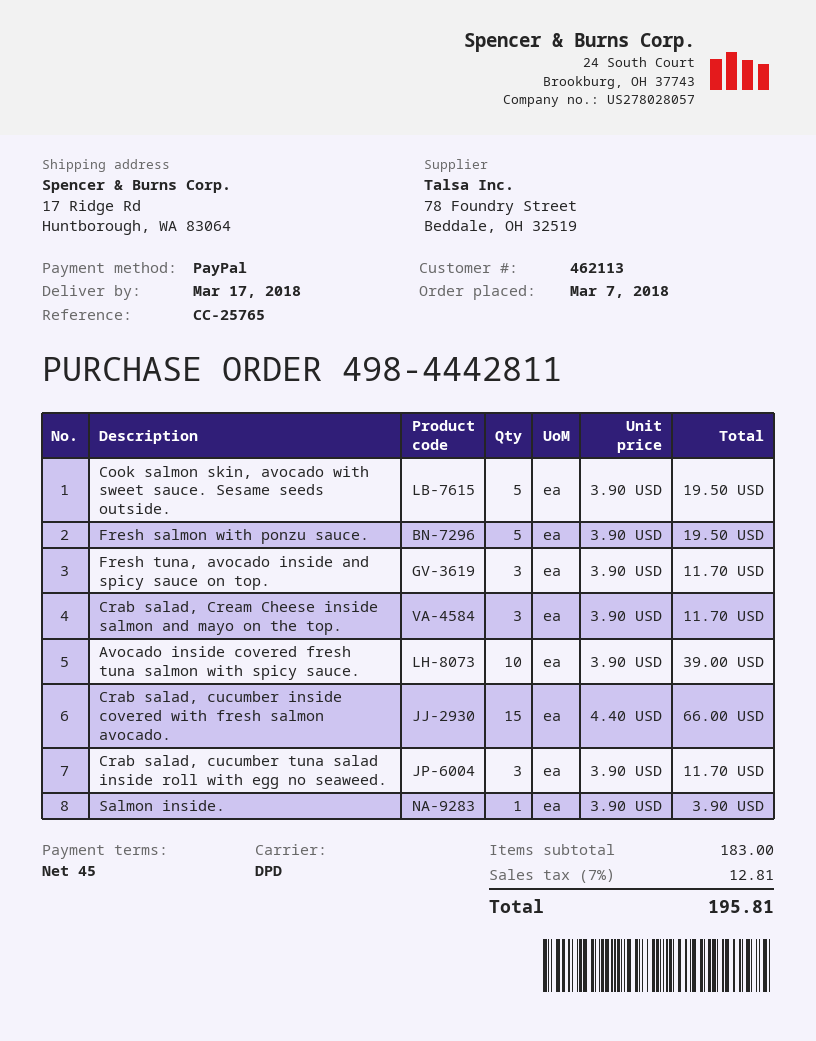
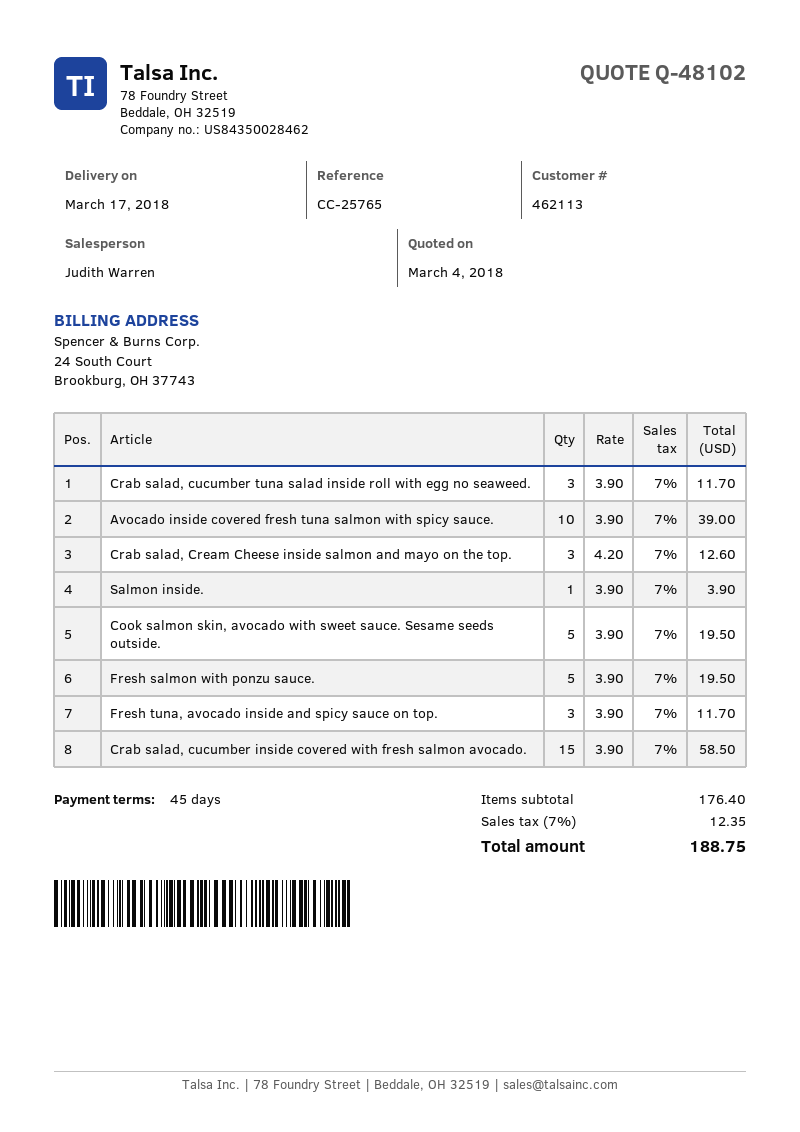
Crab salad, Cream Cheese inside salmon and mayo on the top.: 3 x 3.90 = 11.70 -> 3 x 4.20 = 12.60
Crab salad, cucumber inside covered with fresh salmon avocado.: 15 x 4.40 = 66.00 -> 15 x 3.90 = 58.50
subtotal: 183.00 -> 176.40
tax: 7% = 12.81 -> 7% = 12.35
total: 195.81 -> 188.75

